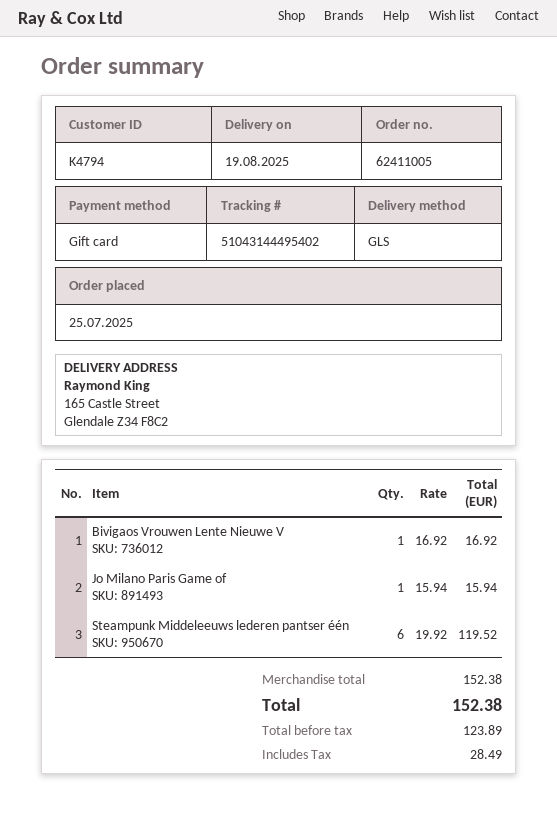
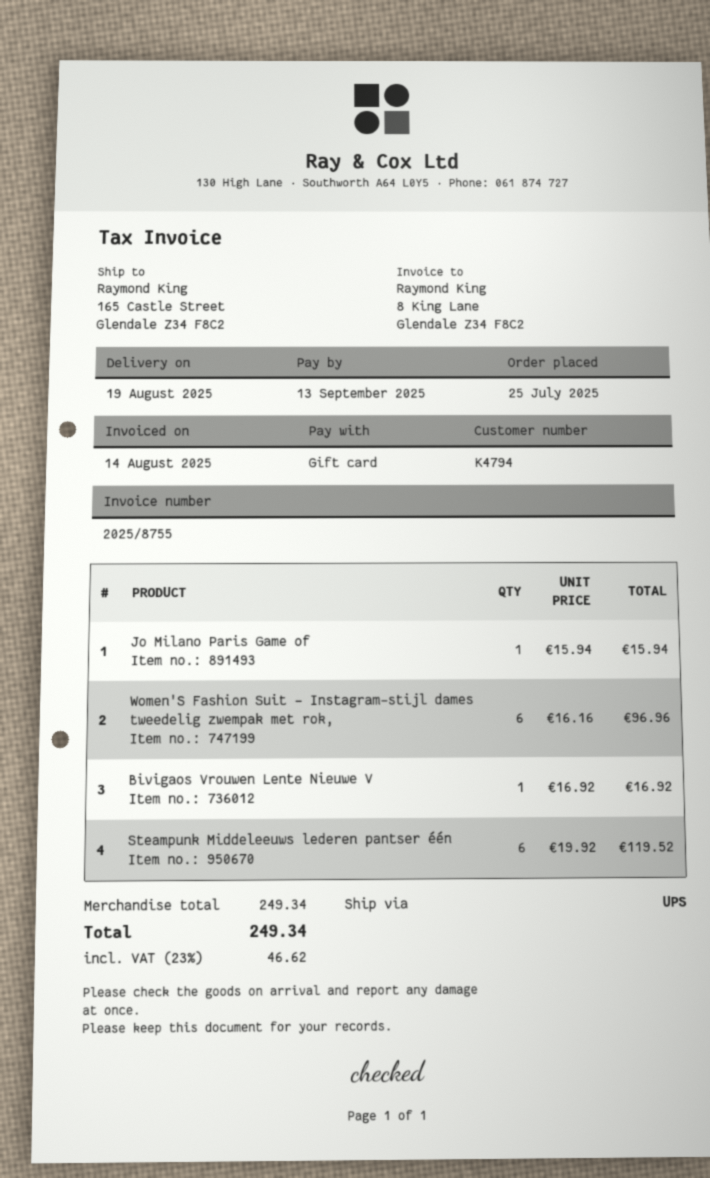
shipping method: GLS -> UPS
Women'S Fashion Suit - Instagram-stijl dames tweedelig zwempak met rok,: none -> 6 x 16.16 = 96.96
subtotal: 152.38 -> 249.34
tax: 28.49 -> 46.62
total: 152.38 -> 249.34

